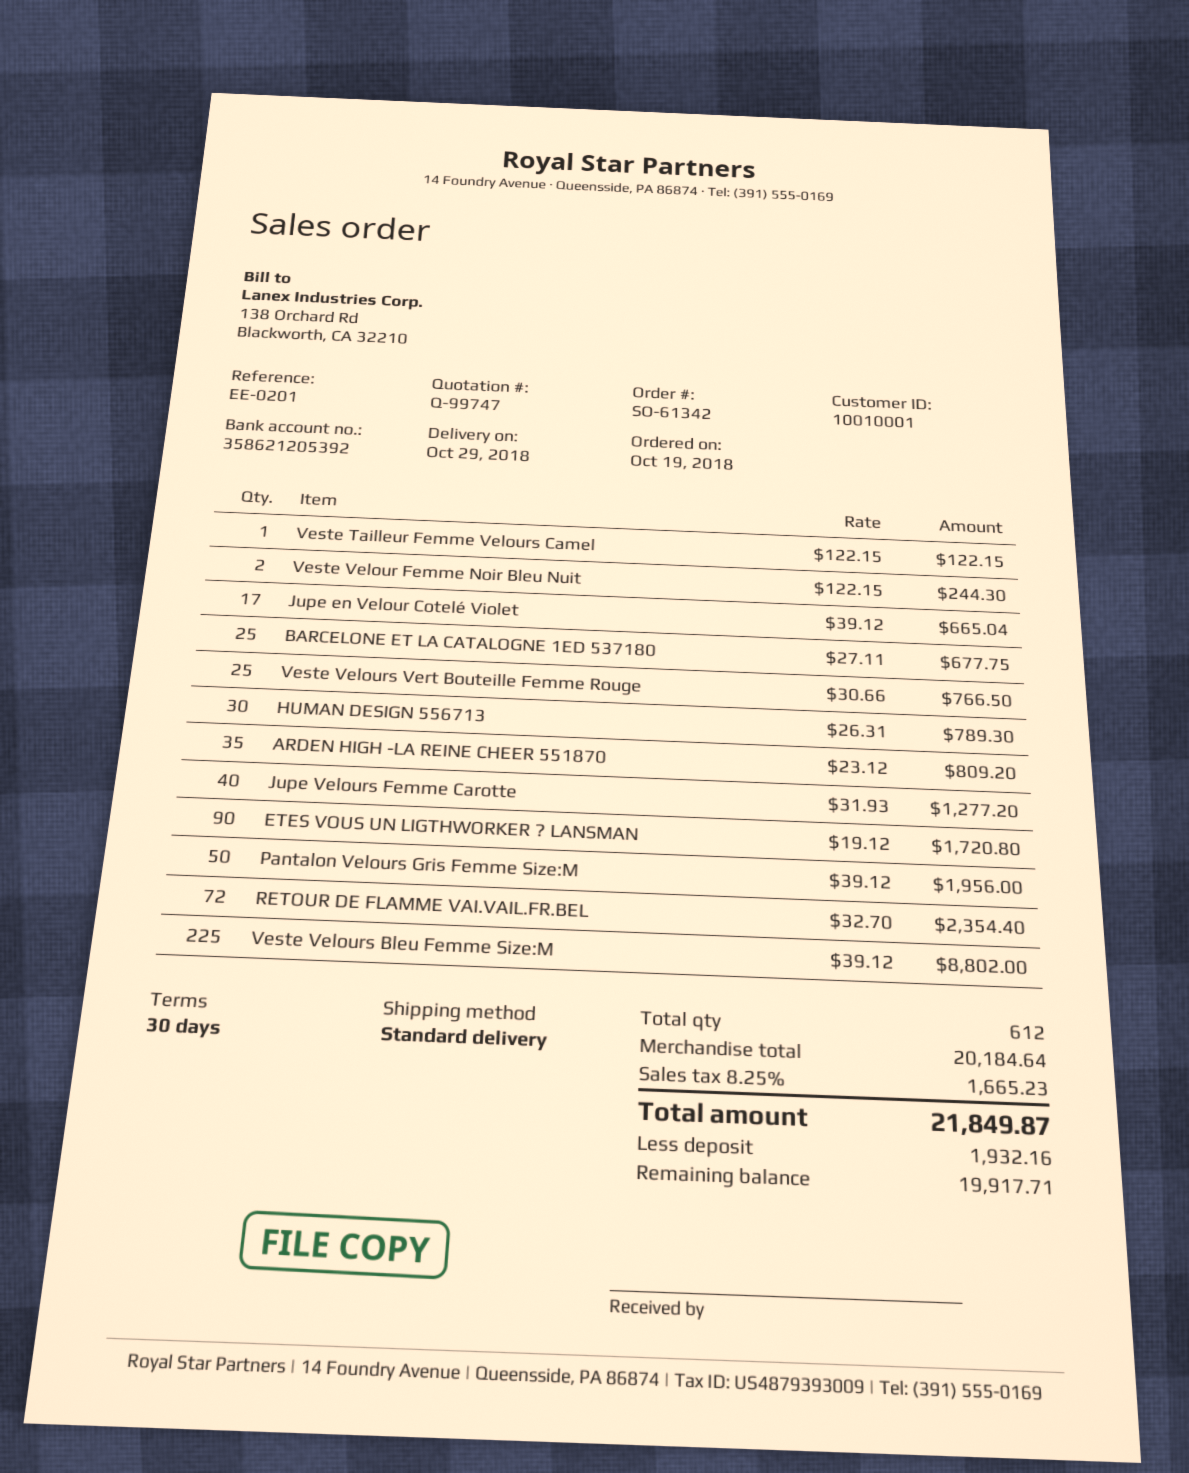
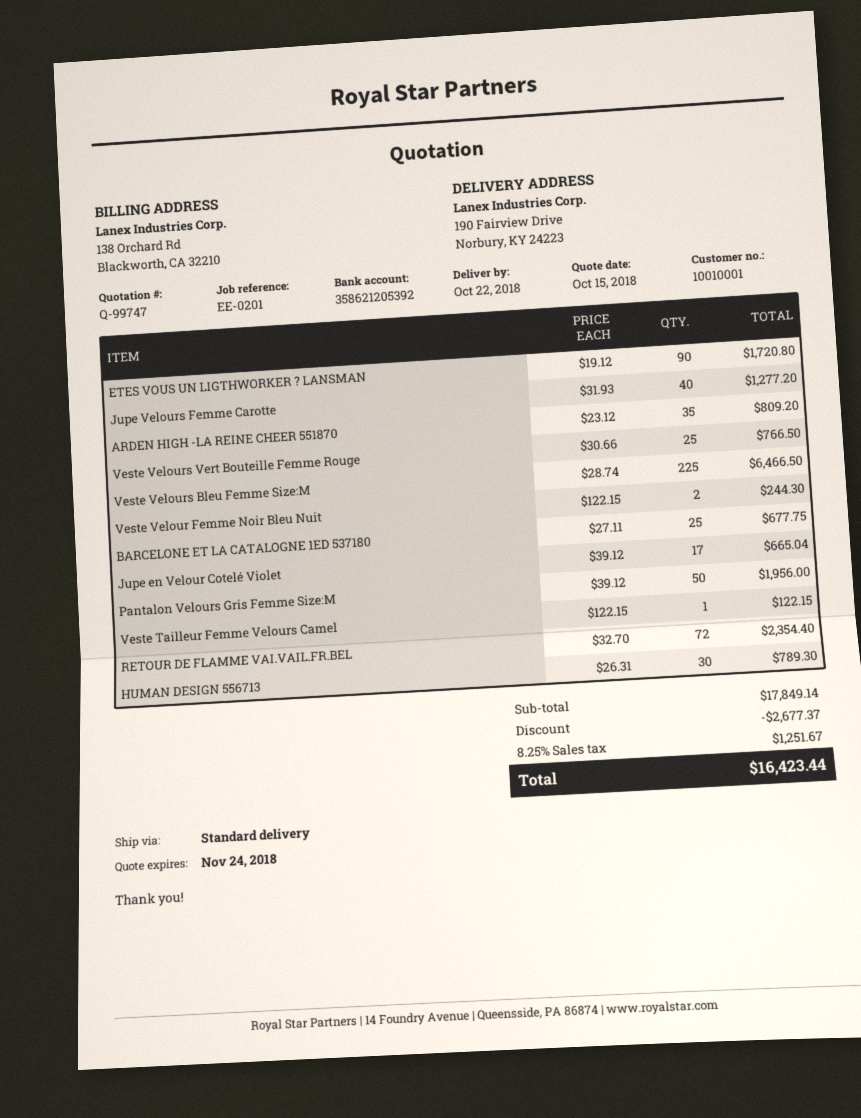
delivery date: 2018-10-29 -> 2018-10-22
Veste Velours Bleu Femme Size:M: 225 x 39.12 = 8802.00 -> 225 x 28.74 = 6466.50
subtotal: 20184.64 -> 17849.14
discount: none -> 2677.37
tax: 8.25% = 1665.23 -> 8.25% = 1251.67
total: 21849.87 -> 16423.44

